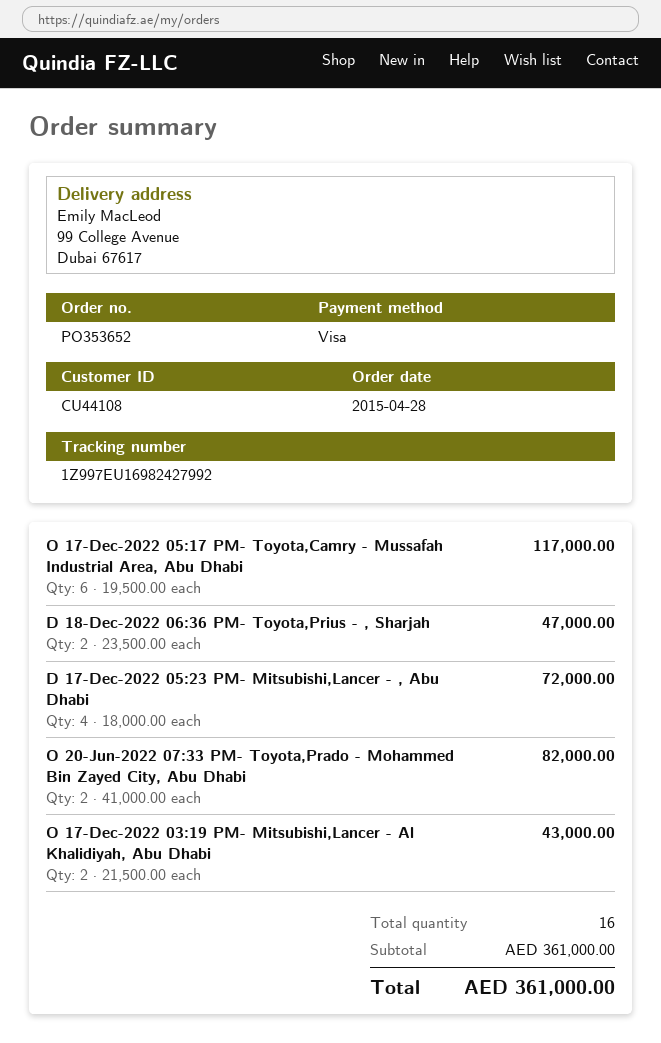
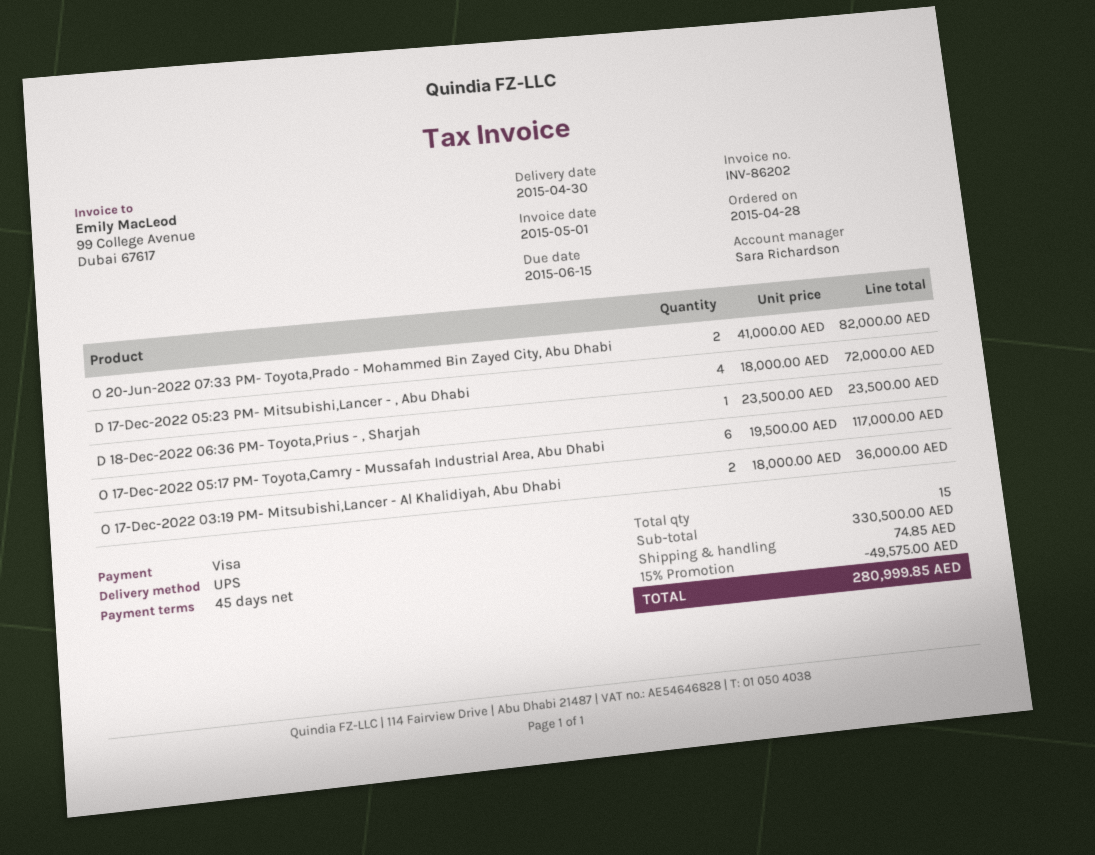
D 18-Dec-2022 06:36 PM- Toyota,Prius - , Sharjah: 2 x 23500.00 = 47000.00 -> 1 x 23500.00 = 23500.00
O 17-Dec-2022 03:19 PM- Mitsubishi,Lancer - Al Khalidiyah, Abu Dhabi: 2 x 21500.00 = 43000.00 -> 2 x 18000.00 = 36000.00
total quantity: 16 -> 15
subtotal: 361000.00 -> 330500.00
discount: none -> 15% = 49575.00
shipping: none -> 74.85
total: 361000.00 -> 280999.85

